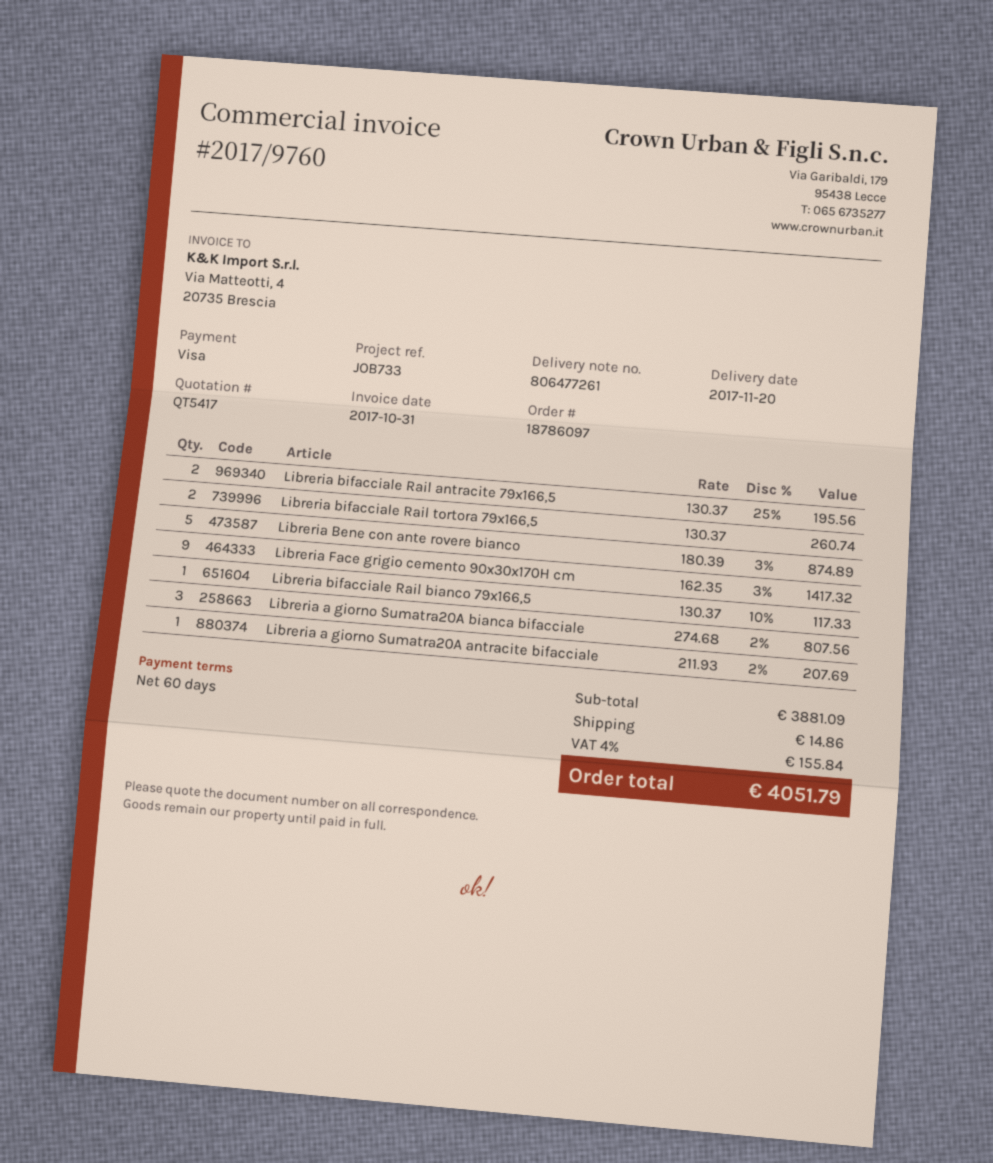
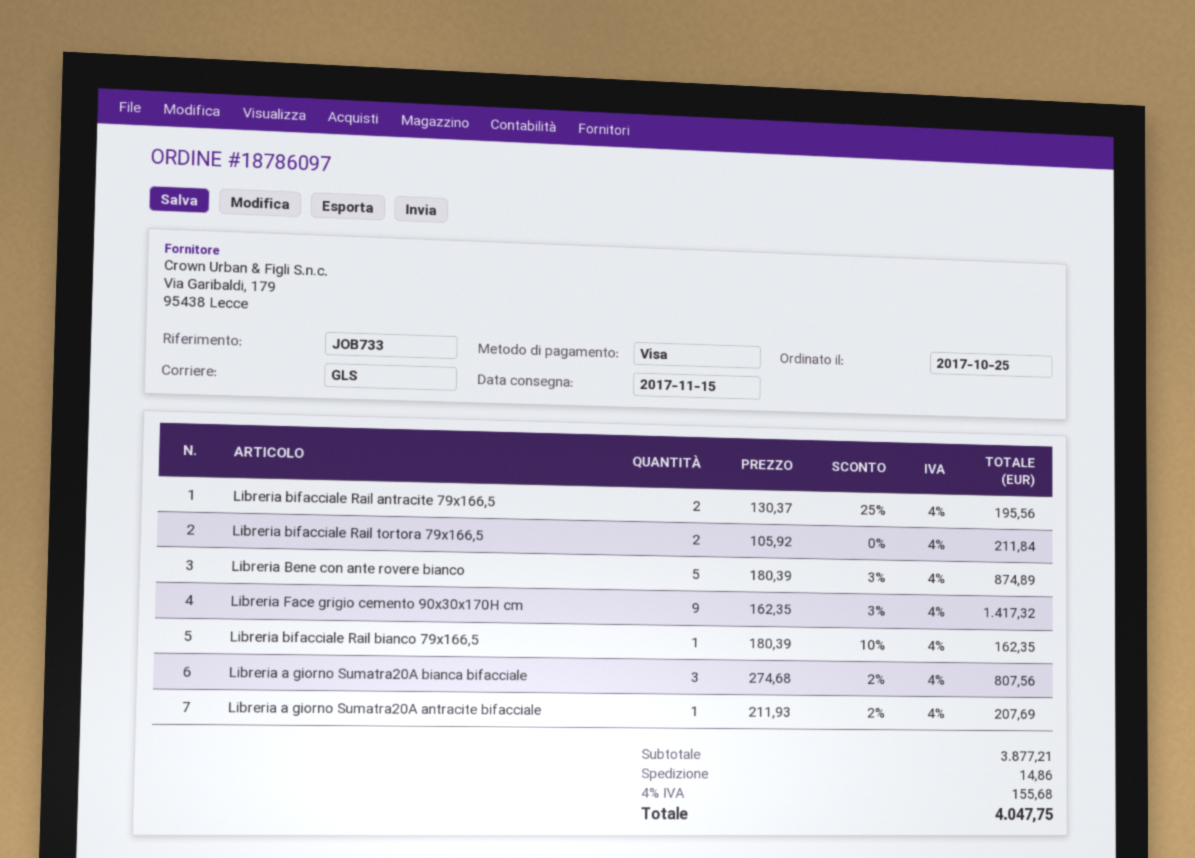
delivery date: 2017-11-20 -> 2017-11-15
Libreria bifacciale Rail tortora 79x166,5: 2 x 130.37 = 260.74 -> 2 x 105.92 = 211.84
Libreria bifacciale Rail bianco 79x166,5: 1 x 130.37 - 10% = 117.33 -> 1 x 180.39 - 10% = 162.35
subtotal: 3881.09 -> 3877.21
tax: 4% = 155.84 -> 4% = 155.68
total: 4051.79 -> 4047.75

